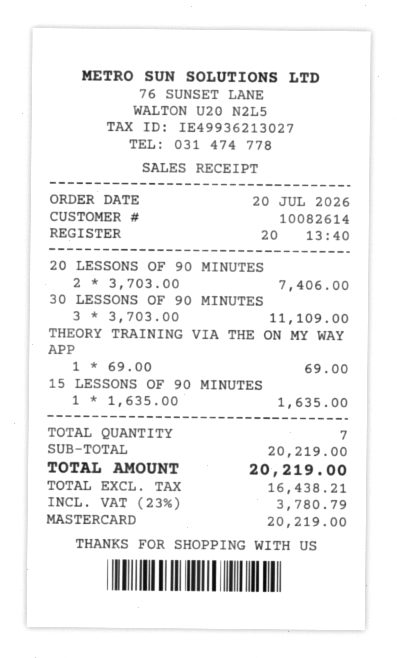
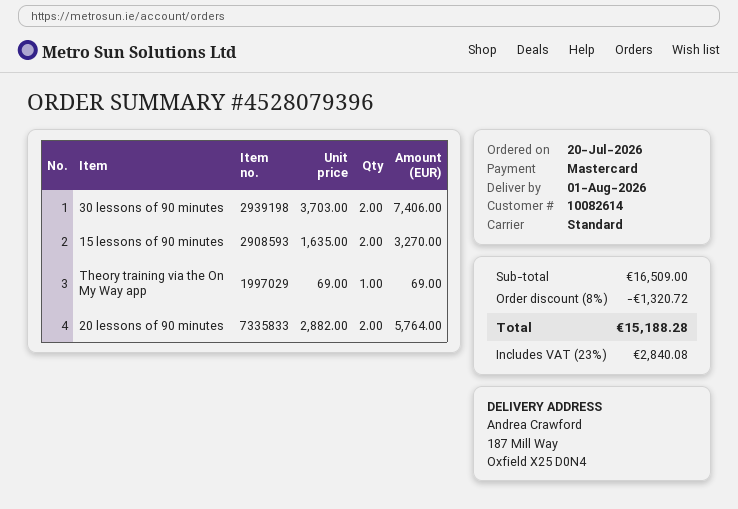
20 LESSONS OF 90 MINUTES: 2 x 3703.00 = 7406.00 -> 2 x 2882.00 = 5764.00
30 LESSONS OF 90 MINUTES: 3 x 3703.00 = 11109.00 -> 2 x 3703.00 = 7406.00
15 LESSONS OF 90 MINUTES: 1 x 1635.00 = 1635.00 -> 2 x 1635.00 = 3270.00
subtotal: 20219.00 -> 16509.00
discount: none -> 8% = 1320.72
tax: 23% = 3780.79 -> 23% = 2840.08
total: 20219.00 -> 15188.28

